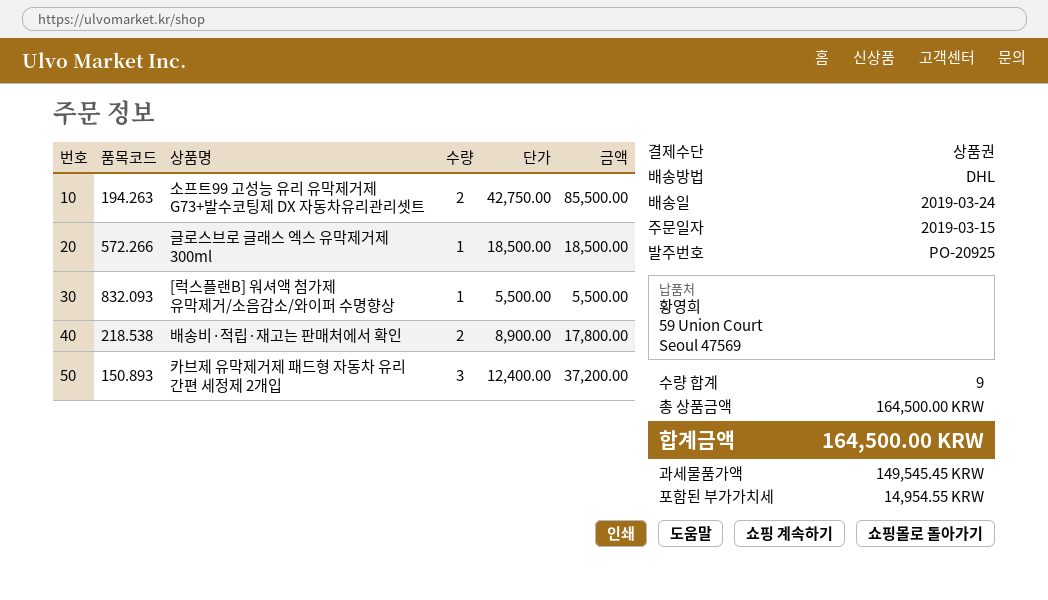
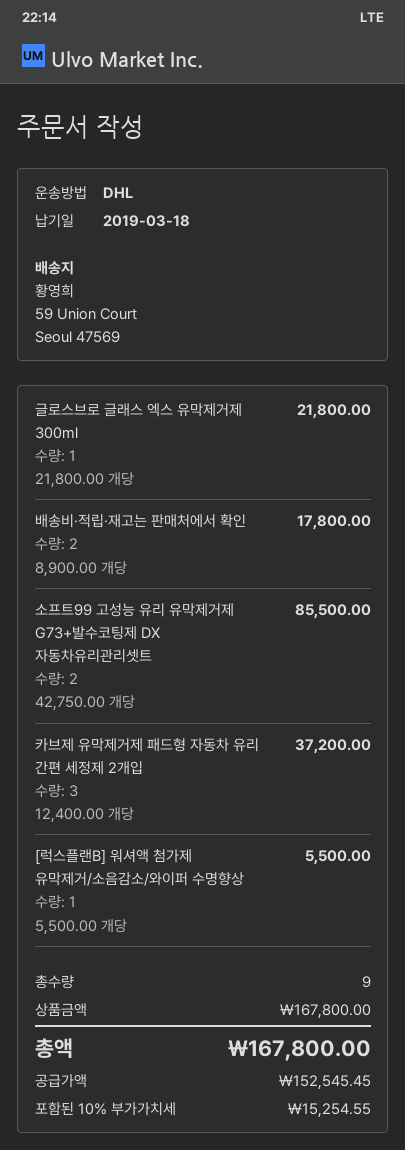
delivery date: 2019-03-24 -> 2019-03-18
글로스브로 글래스 엑스 유막제거제 300ml: 1 x 18500.00 = 18500.00 -> 1 x 21800.00 = 21800.00
subtotal: 164500.00 -> 167800.00
net: 149545.45 -> 152545.45
tax: 14954.55 -> 15254.55
total: 164500.00 -> 167800.00

